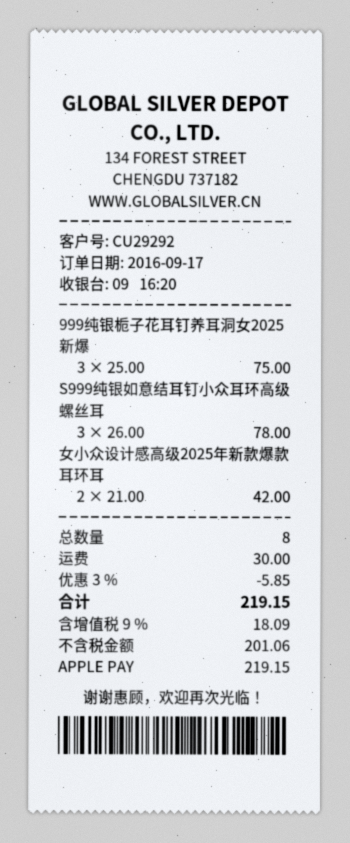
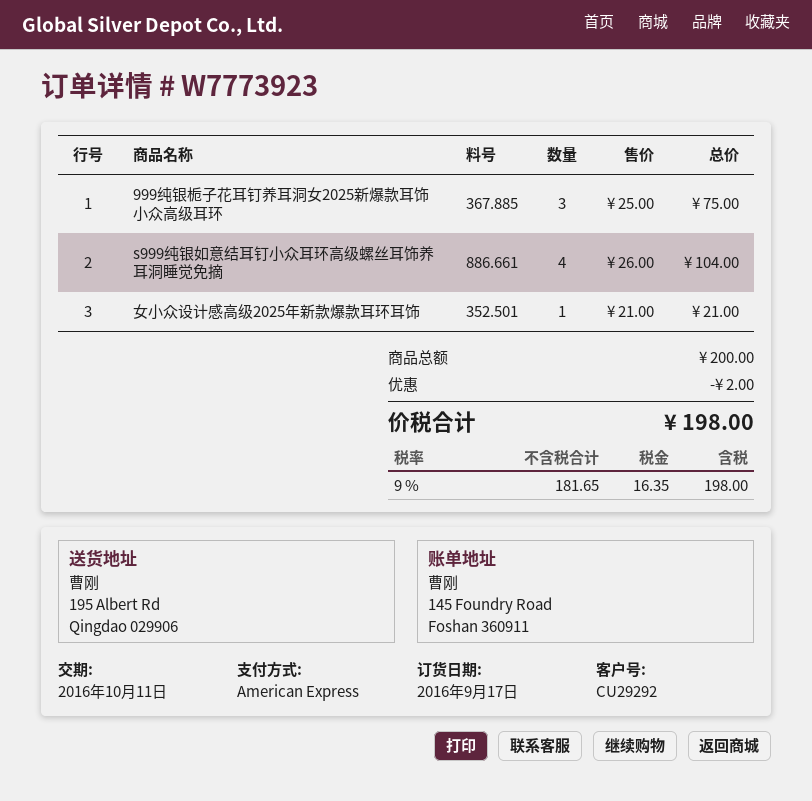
payment method: Apple Pay -> American Express
S999纯银如意结耳钉小众耳环高级螺丝耳: 3 x 26.00 = 78.00 -> 4 x 26.00 = 104.00
女小众设计感高级2025年新款爆款耳环耳: 2 x 21.00 = 42.00 -> 1 x 21.00 = 21.00
discount: 5.85 -> 2.00
shipping: 30.00 -> none
net: 201.06 -> 181.65
tax: 9% = 18.09 -> 9% = 16.35
total: 219.15 -> 198.00

